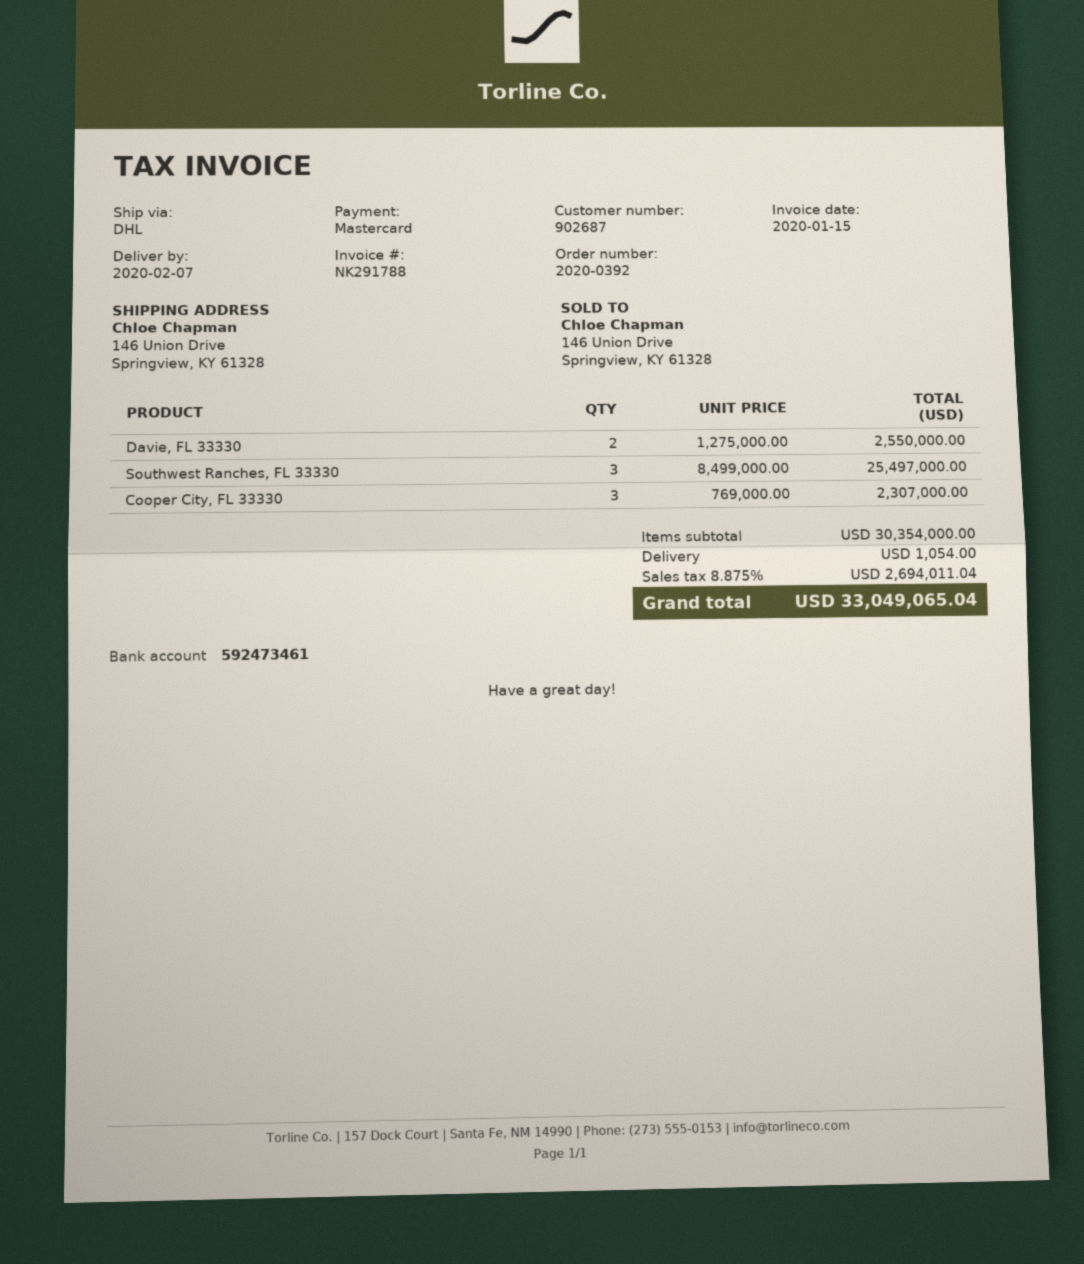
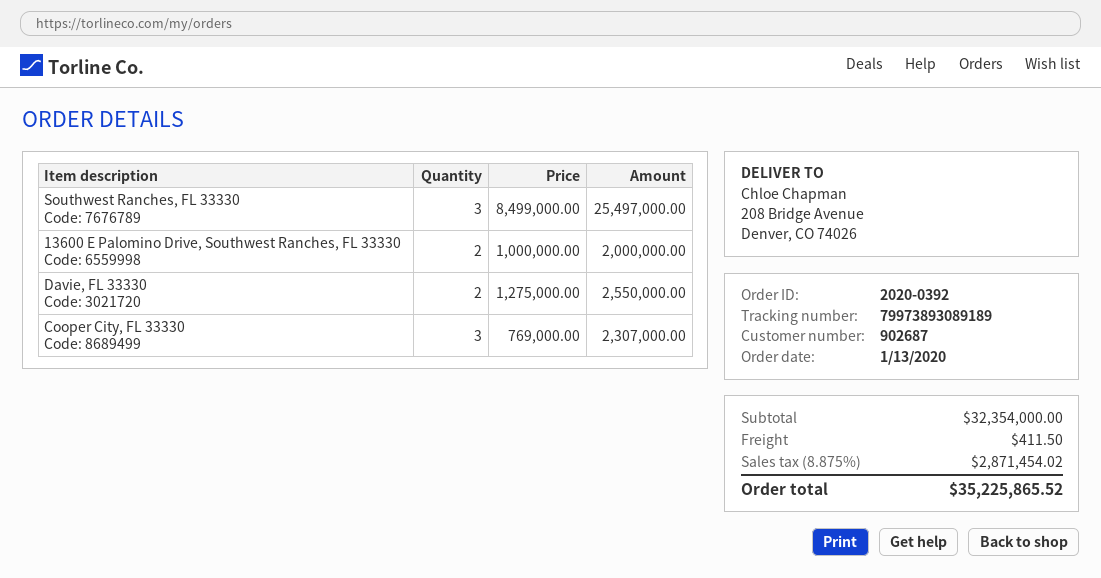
ship to: 146 Union Drive, Springview, KY 61328 -> 208 Bridge Avenue, Denver, CO 74026
13600 E Palomino Drive, Southwest Ranches, FL 33330: none -> 2 x 1000000.00 = 2000000.00
subtotal: 30354000.00 -> 32354000.00
shipping: 1054.00 -> 411.50
tax: 8.875% = 2694011.04 -> 8.875% = 2871454.02
total: 33049065.04 -> 35225865.52

